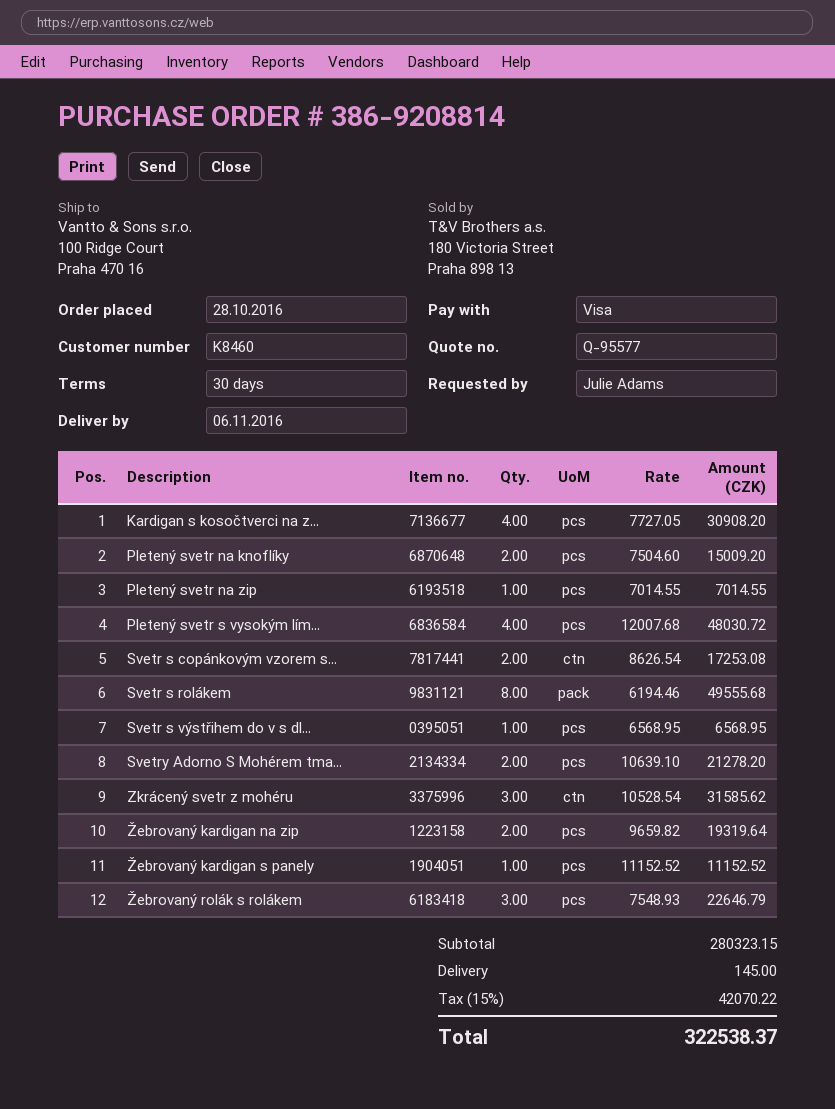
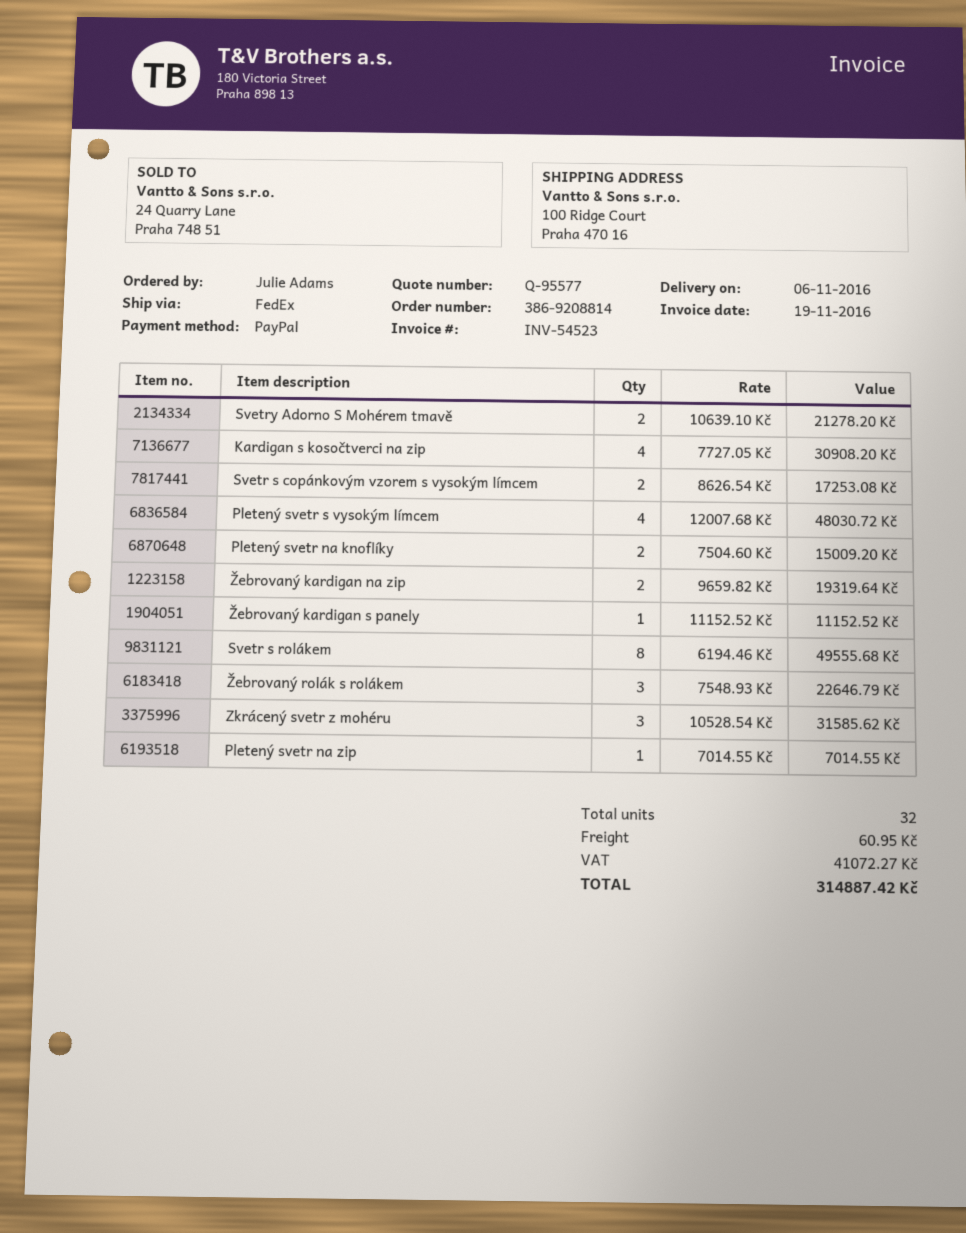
payment method: Visa -> PayPal
Svetr s výstřihem do v s dl...: 1 x 6568.95 = 6568.95 -> none
shipping: 145.00 -> 60.95
tax: 42070.22 -> 41072.27
total: 322538.37 -> 314887.42

